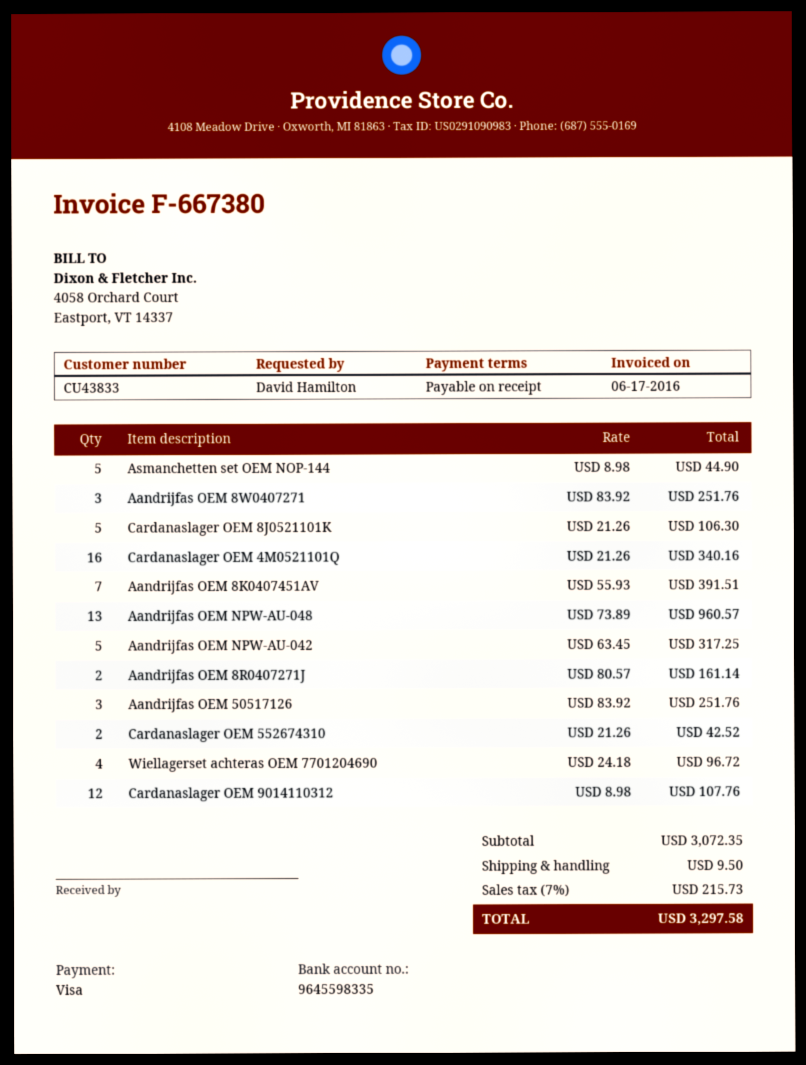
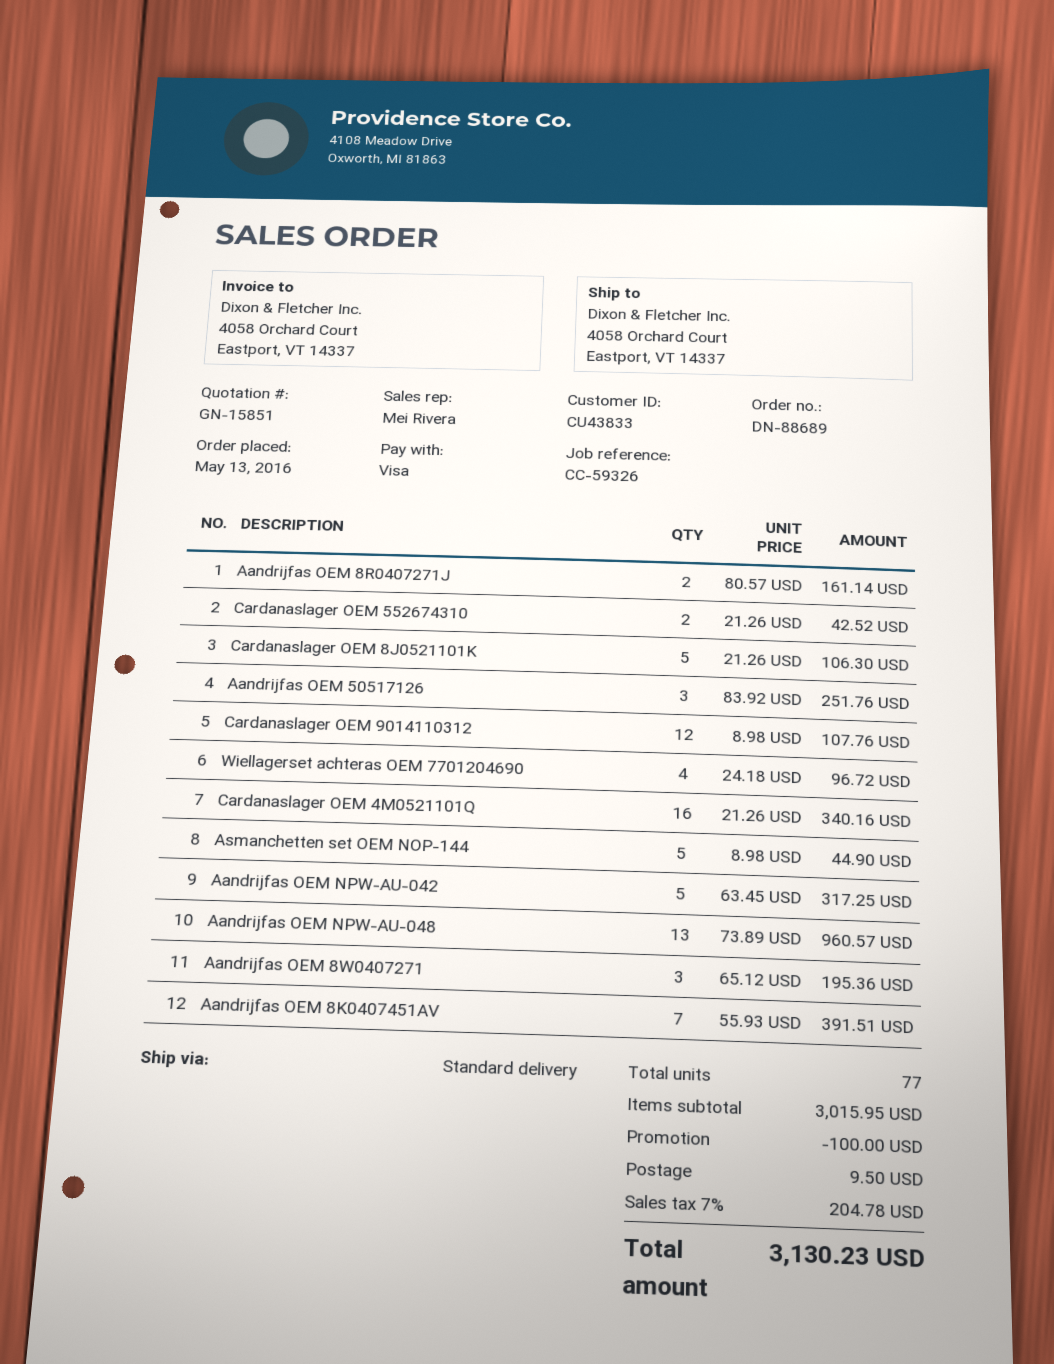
Aandrijfas OEM 8W0407271: 3 x 83.92 = 251.76 -> 3 x 65.12 = 195.36
subtotal: 3072.35 -> 3015.95
discount: none -> 100.00
tax: 7% = 215.73 -> 7% = 204.78
total: 3297.58 -> 3130.23

